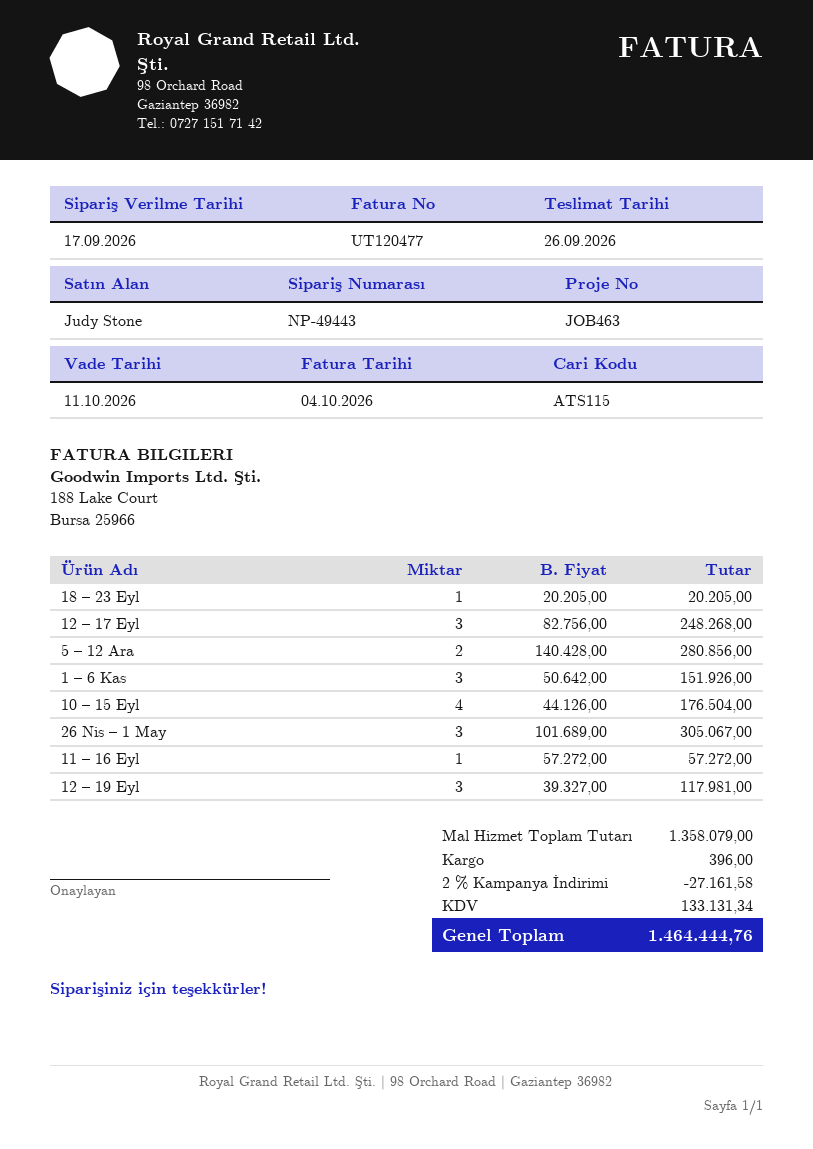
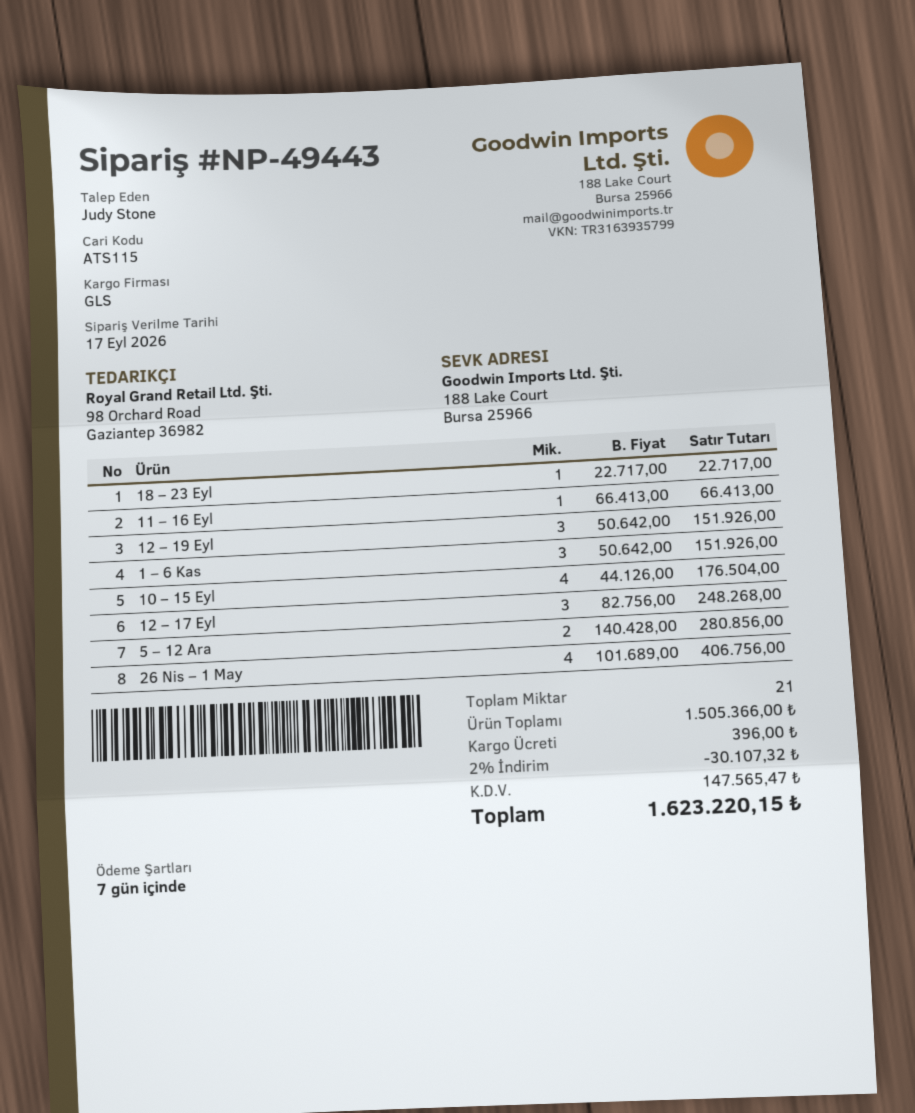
18 – 23 Eyl: 1 x 20205.00 = 20205.00 -> 1 x 22717.00 = 22717.00
26 Nis – 1 May: 3 x 101689.00 = 305067.00 -> 4 x 101689.00 = 406756.00
11 – 16 Eyl: 1 x 57272.00 = 57272.00 -> 1 x 66413.00 = 66413.00
12 – 19 Eyl: 3 x 39327.00 = 117981.00 -> 3 x 50642.00 = 151926.00
subtotal: 1358079.00 -> 1505366.00
discount: 2% = 27161.58 -> 2% = 30107.32
tax: 133131.34 -> 147565.47
total: 1464444.76 -> 1623220.15

